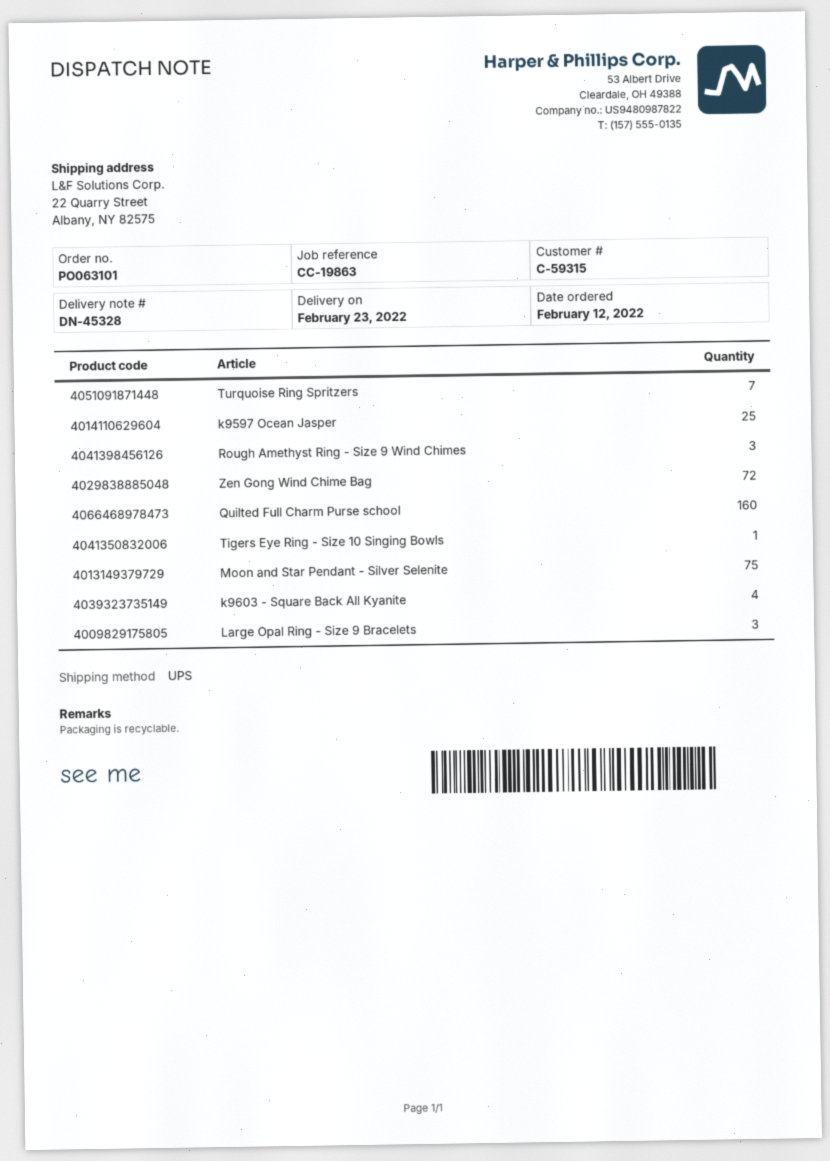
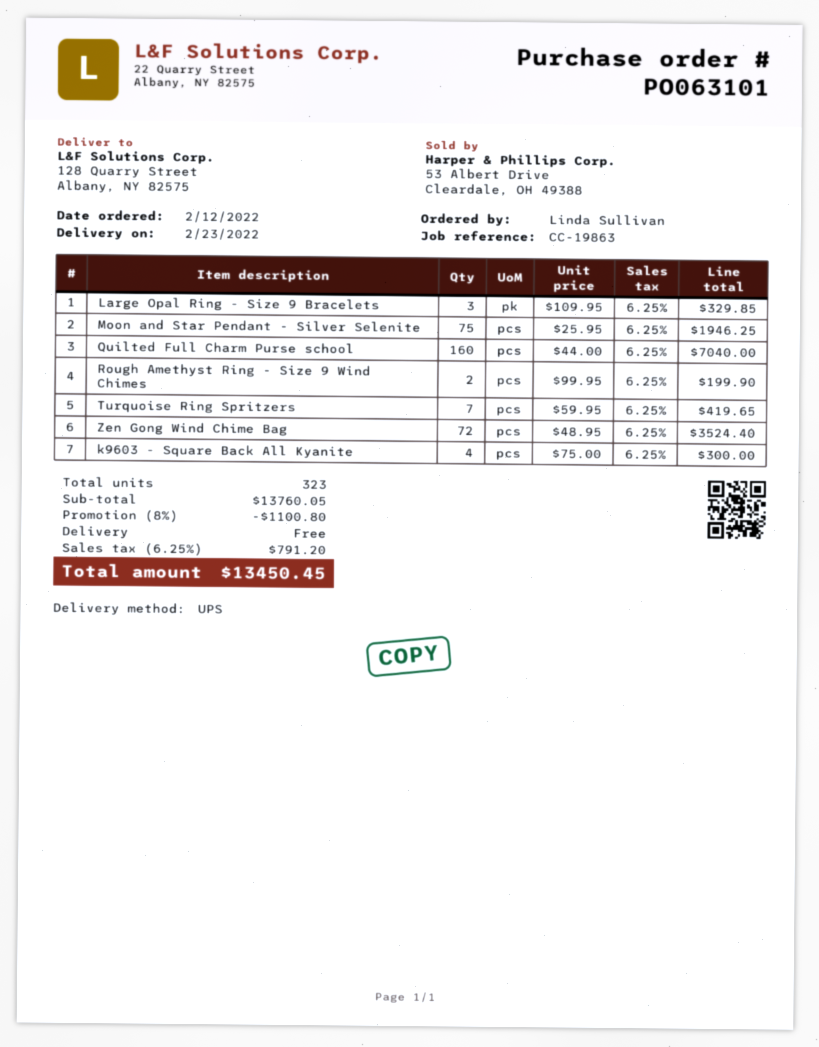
ship to: 22 Quarry Street, Albany, NY 82575 -> 128 Quarry Street, Albany, NY 82575
k9597 Ocean Jasper: 25 -> none
Rough Amethyst Ring - Size 9 Wind Chimes: 3 -> 2
Tigers Eye Ring - Size 10 Singing Bowls: 1 -> none

